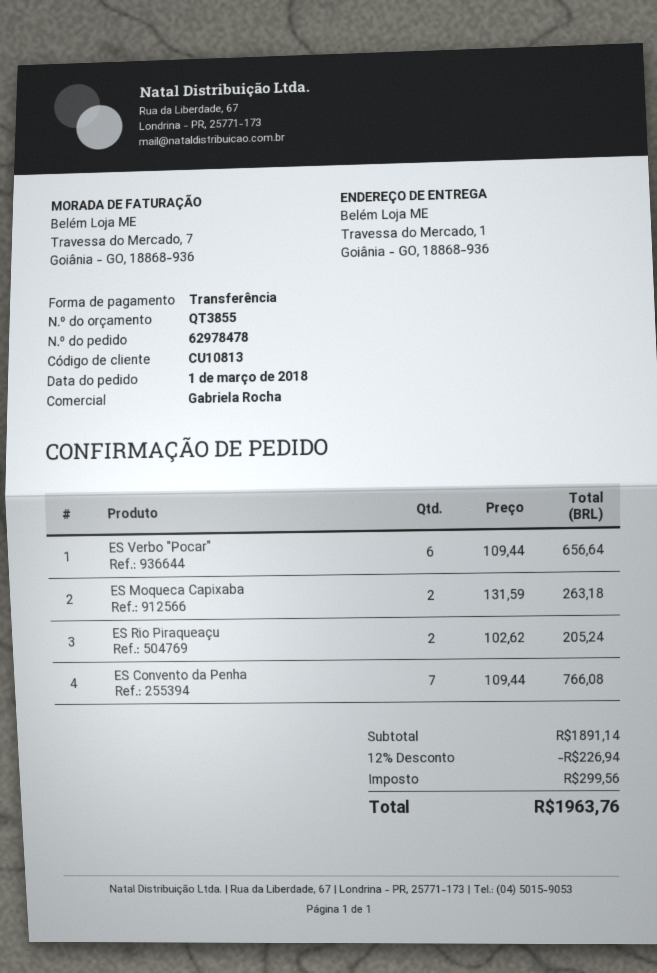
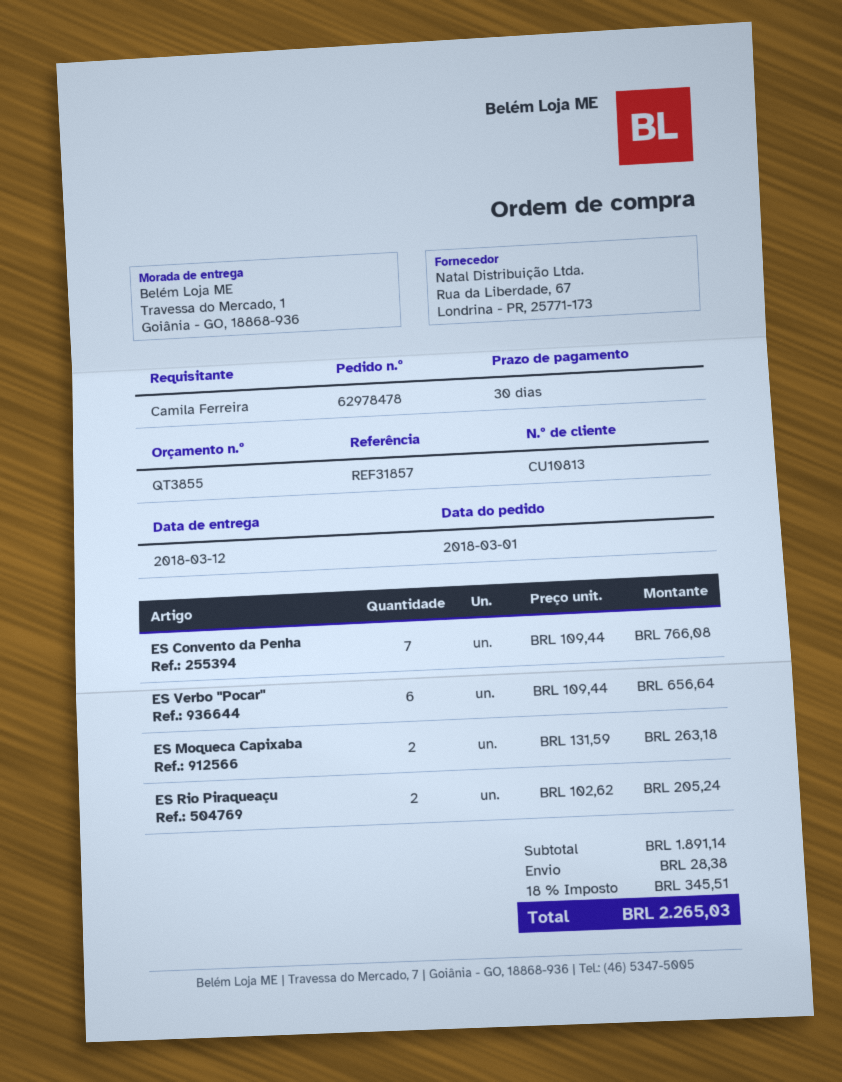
discount: 12% = 226.94 -> none
shipping: none -> 28.38
tax: 299.56 -> 345.51
total: 1963.76 -> 2265.03

